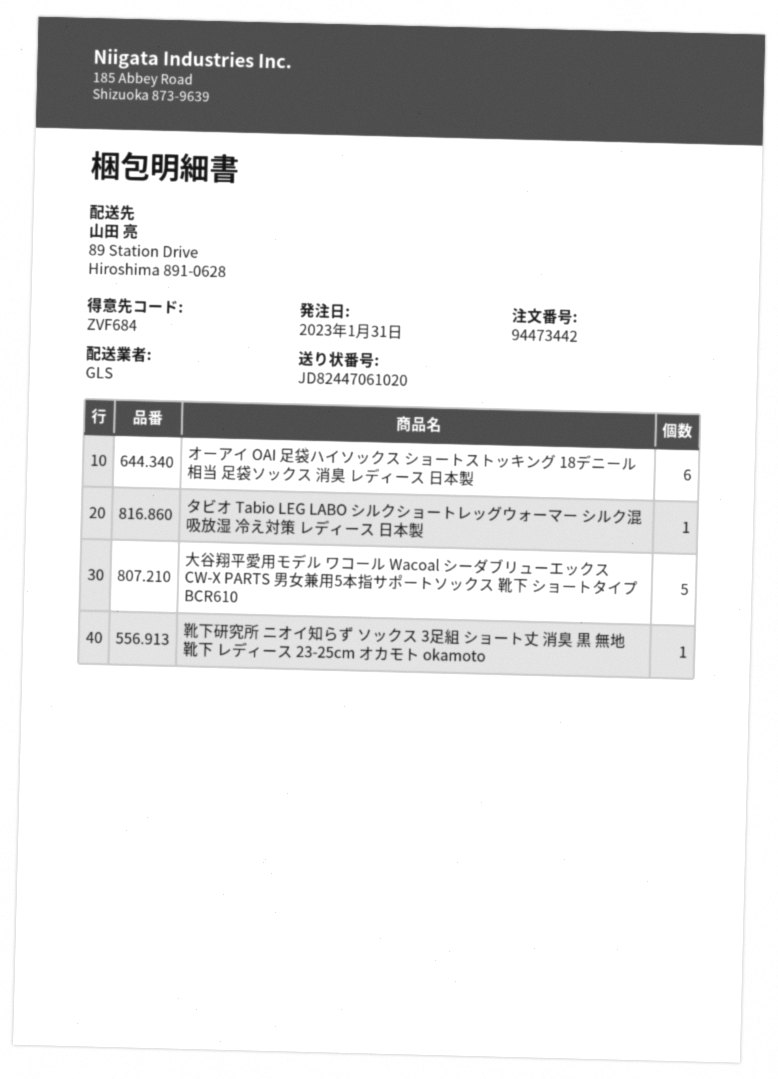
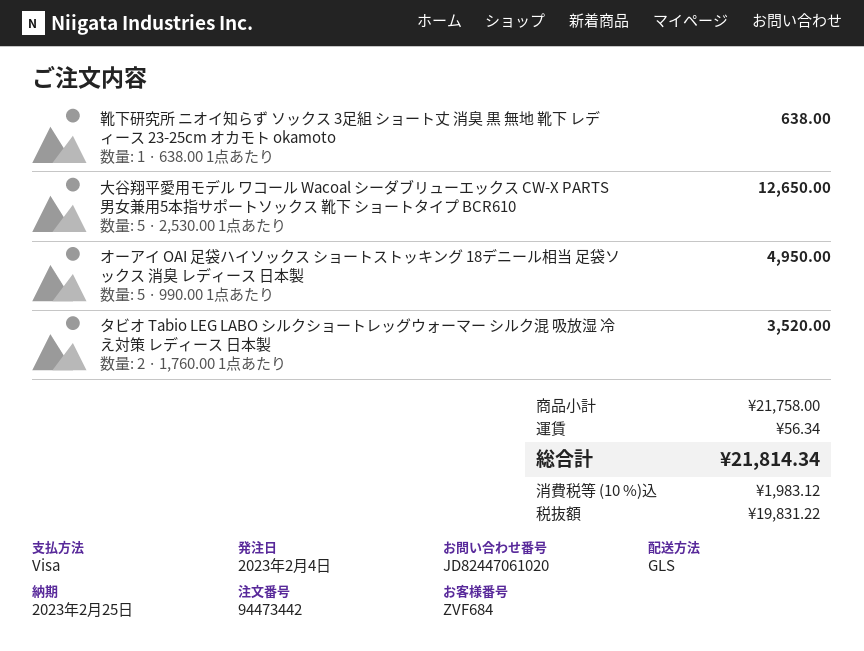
order date: 2023-01-31 -> 2023-02-04
オーアイ OAI 足袋ハイソックス ショートストッキング 18デニール相当 足袋ソックス 消臭 レディース 日本製: 6 -> 5
タビオ Tabio LEG LABO シルクショートレッグウォーマー シルク混 吸放湿 冷え対策 レディース 日本製: 1 -> 2

